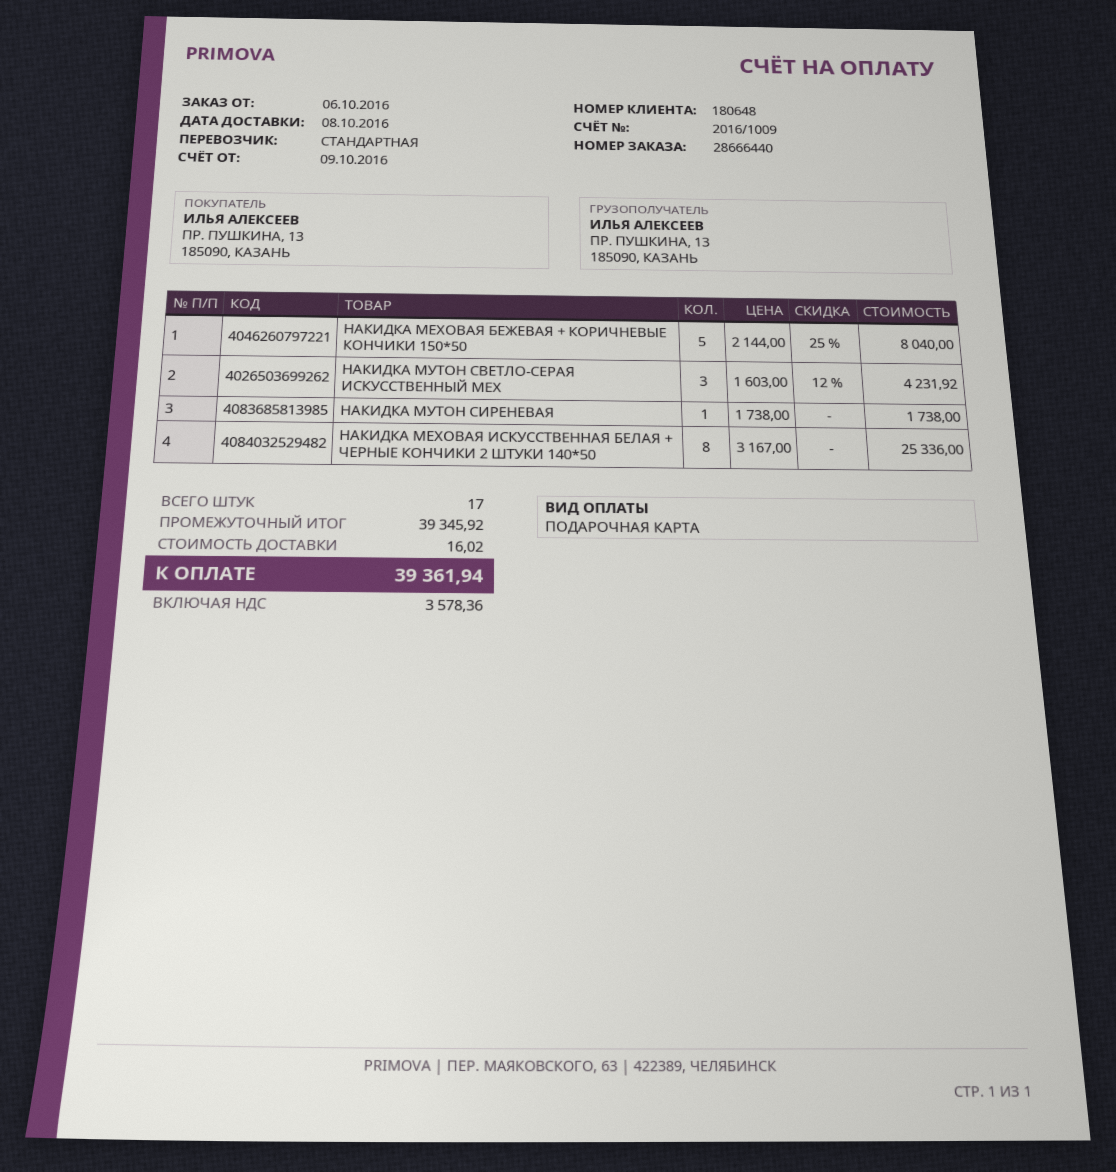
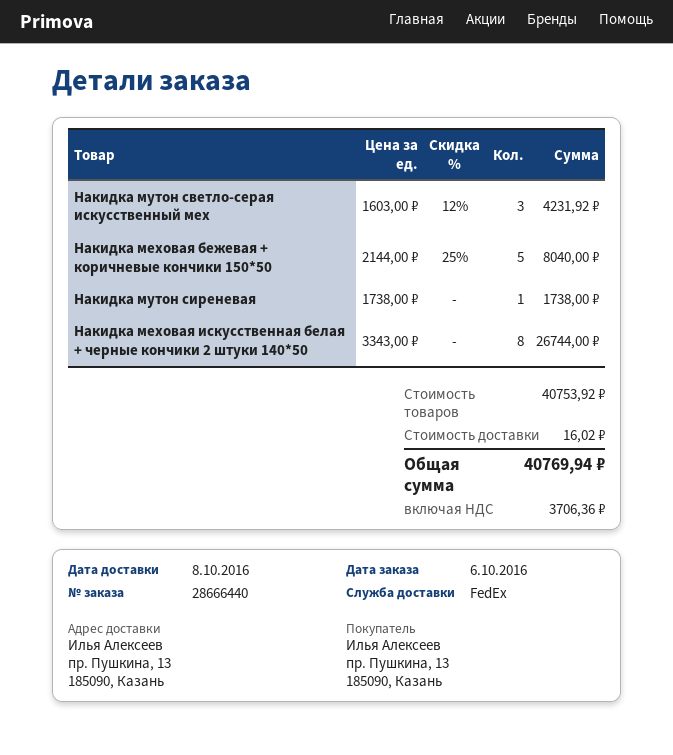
shipping method: standard -> FedEx
НАКИДКА МЕХОВАЯ ИСКУССТВЕННАЯ БЕЛАЯ + ЧЕРНЫЕ КОНЧИКИ 2 ШТУКИ 140*50: 8 x 3167.00 = 25336.00 -> 8 x 3343.00 = 26744.00
subtotal: 39345.92 -> 40753.92
tax: 3578.36 -> 3706.36
total: 39361.94 -> 40769.94

